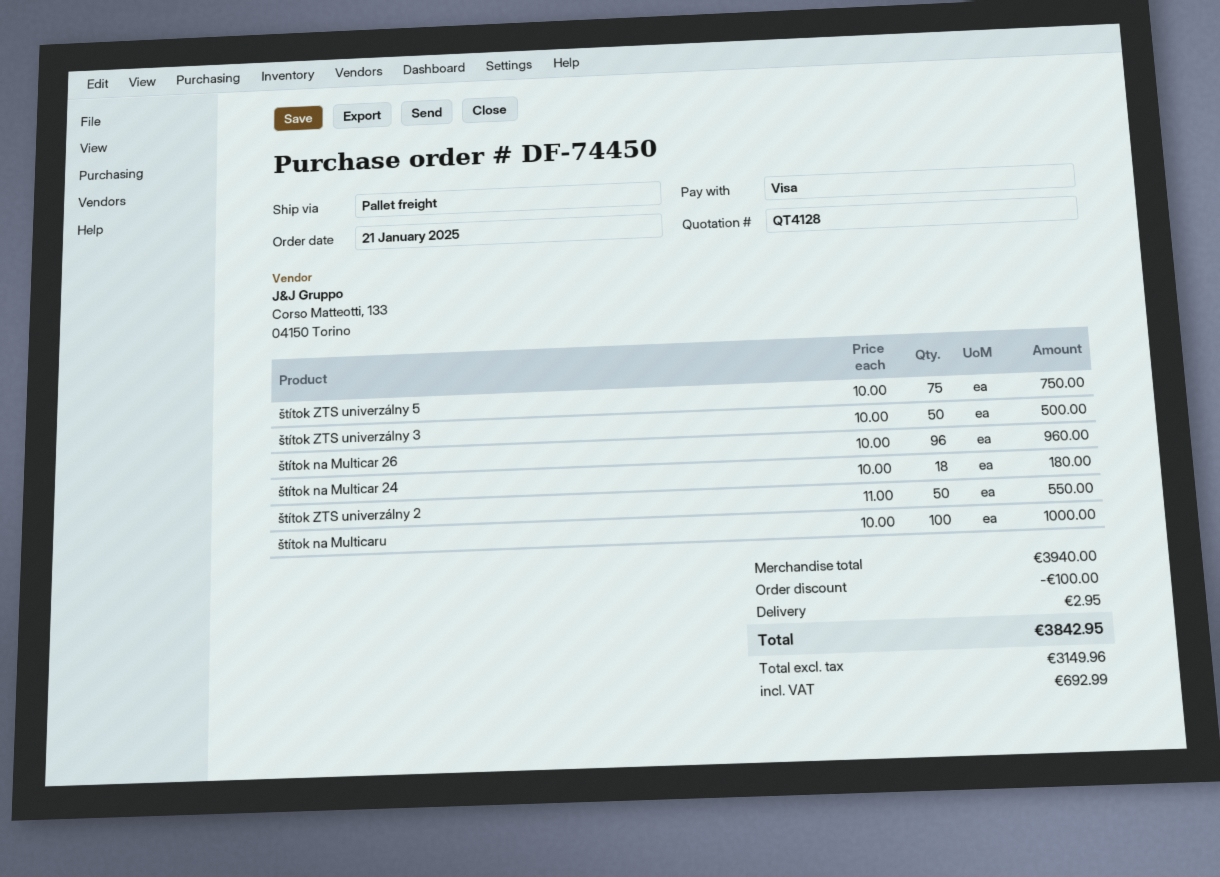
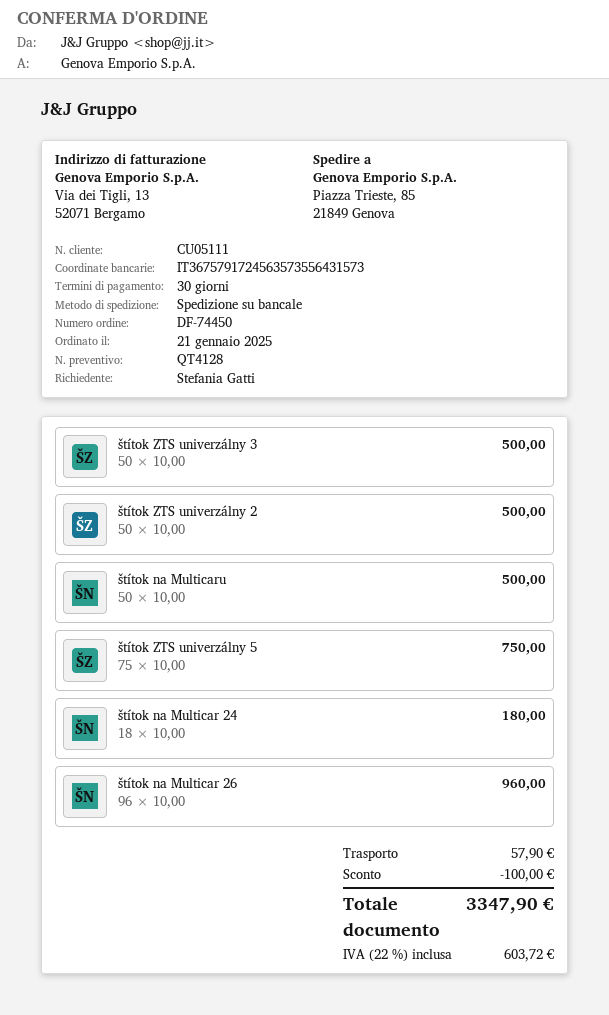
štítok ZTS univerzálny 2: 50 x 11.00 = 550.00 -> 50 x 10.00 = 500.00
štítok na Multicaru: 100 x 10.00 = 1000.00 -> 50 x 10.00 = 500.00
shipping: 2.95 -> 57.90
tax: 692.99 -> 603.72
total: 3842.95 -> 3347.90

